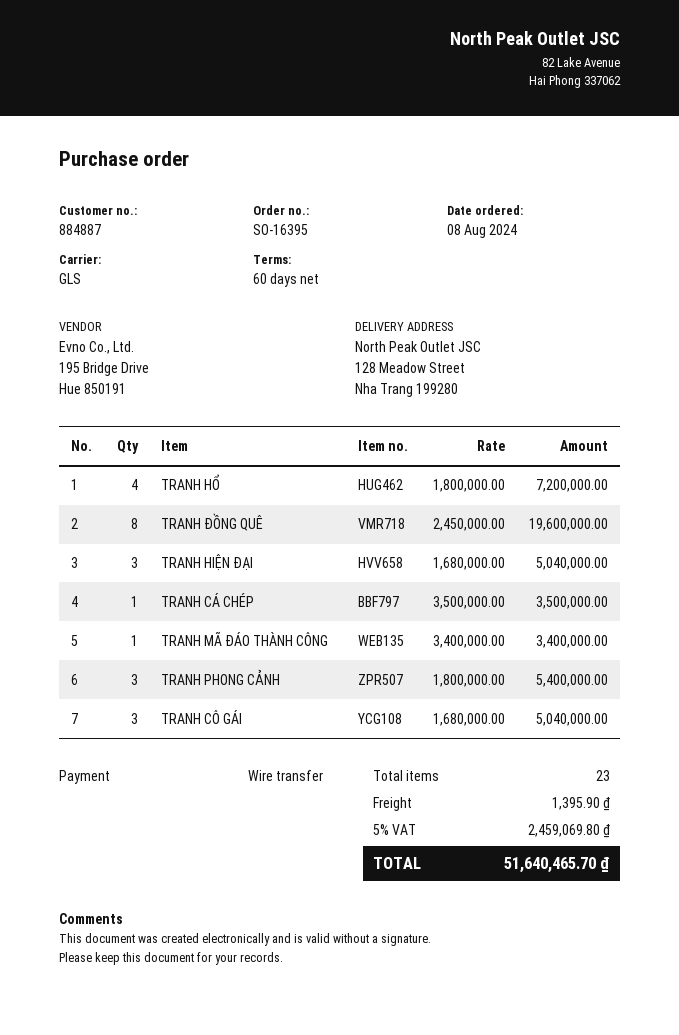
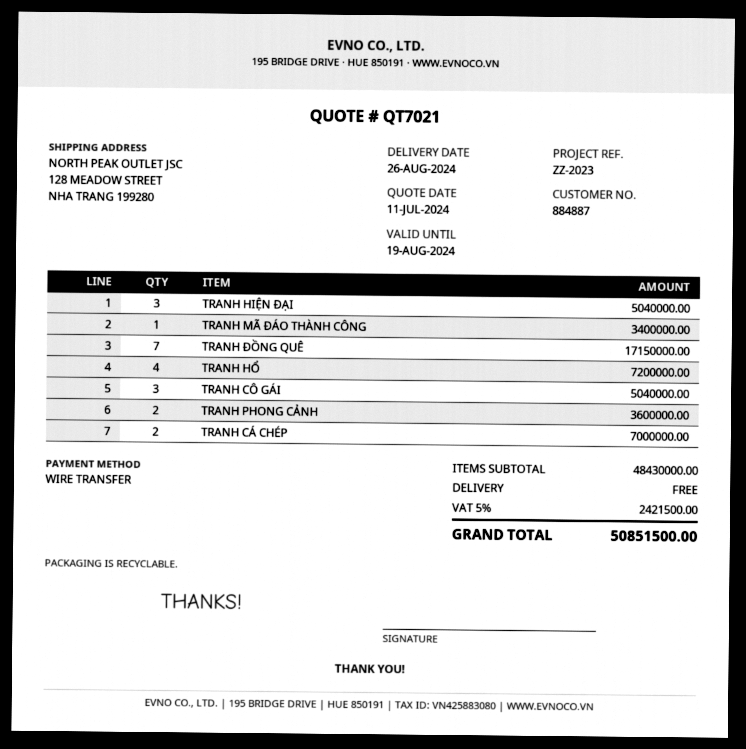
TRANH ĐỒNG QUÊ: 8 for 19600000.00 -> 7 for 17150000.00
TRANH CÁ CHÉP: 1 for 3500000.00 -> 2 for 7000000.00
TRANH PHONG CẢNH: 3 for 5400000.00 -> 2 for 3600000.00
shipping: 1395.90 -> 0.00
tax: 5% = 2459069.80 -> 5% = 2421500.00
total: 51640465.70 -> 50851500.00

